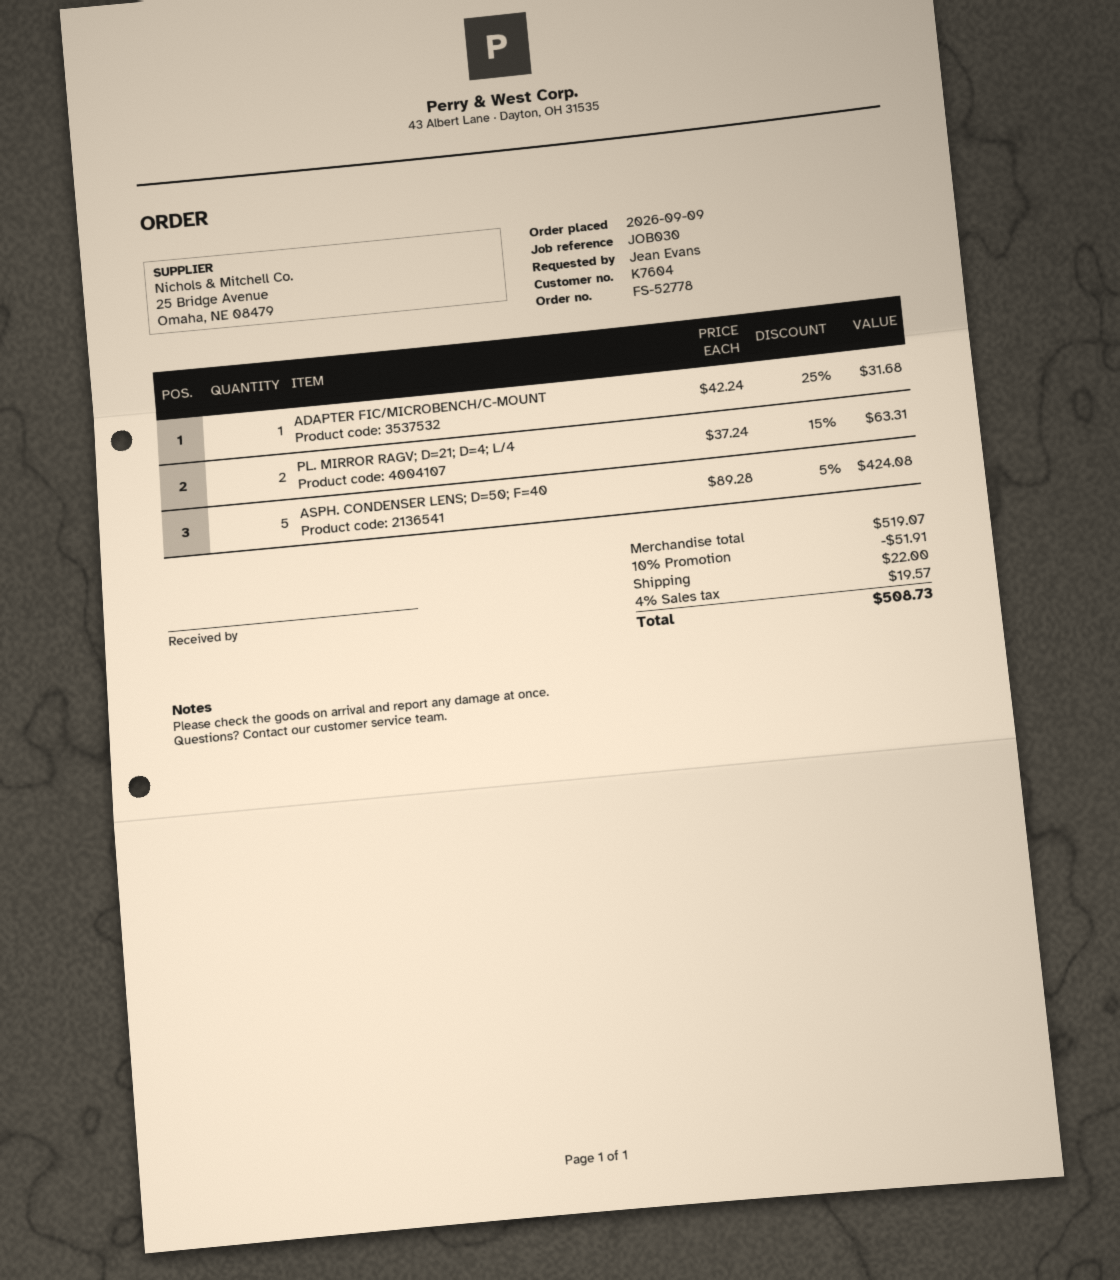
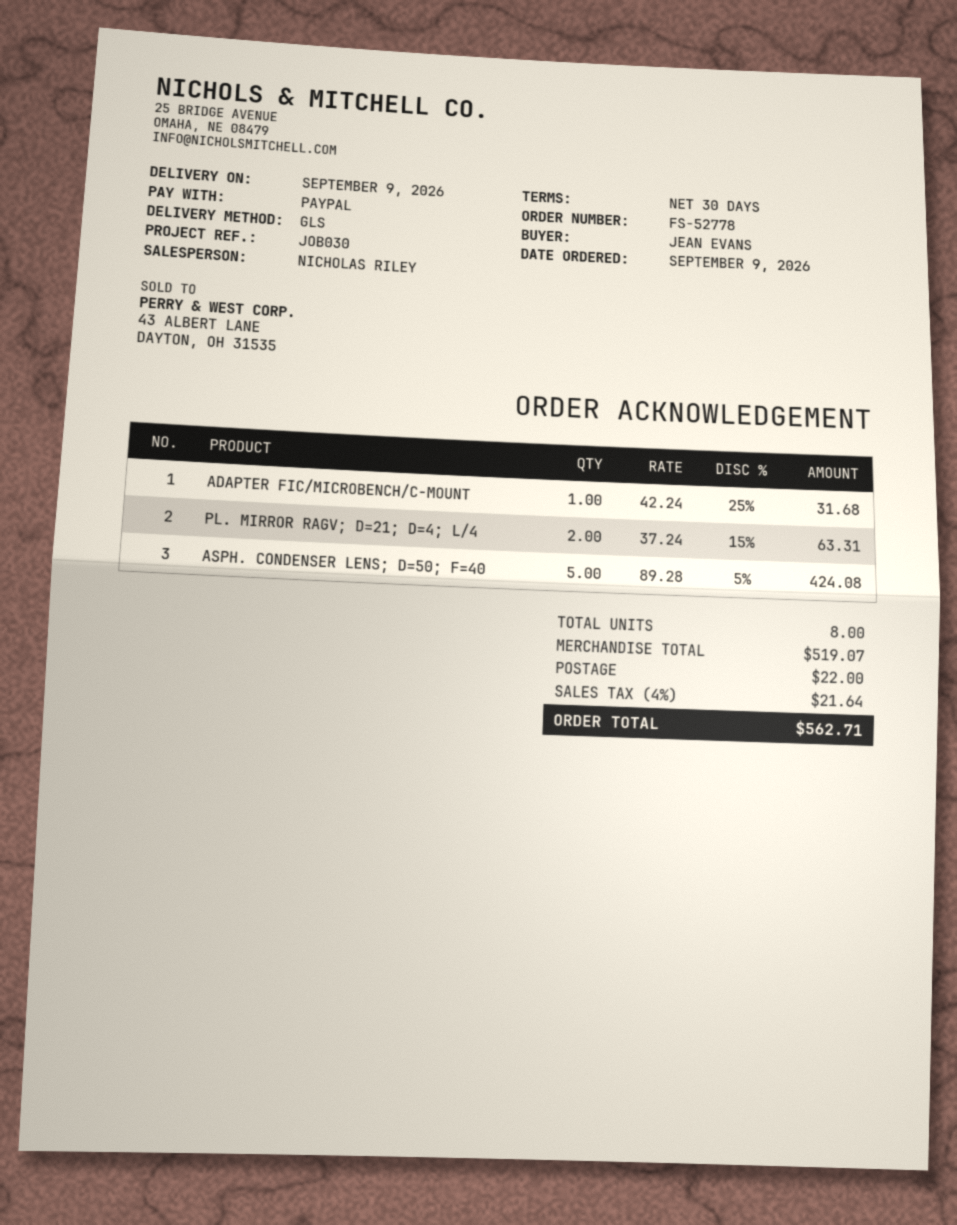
discount: 10% = 51.91 -> none
tax: 4% = 19.57 -> 4% = 21.64
total: 508.73 -> 562.71

